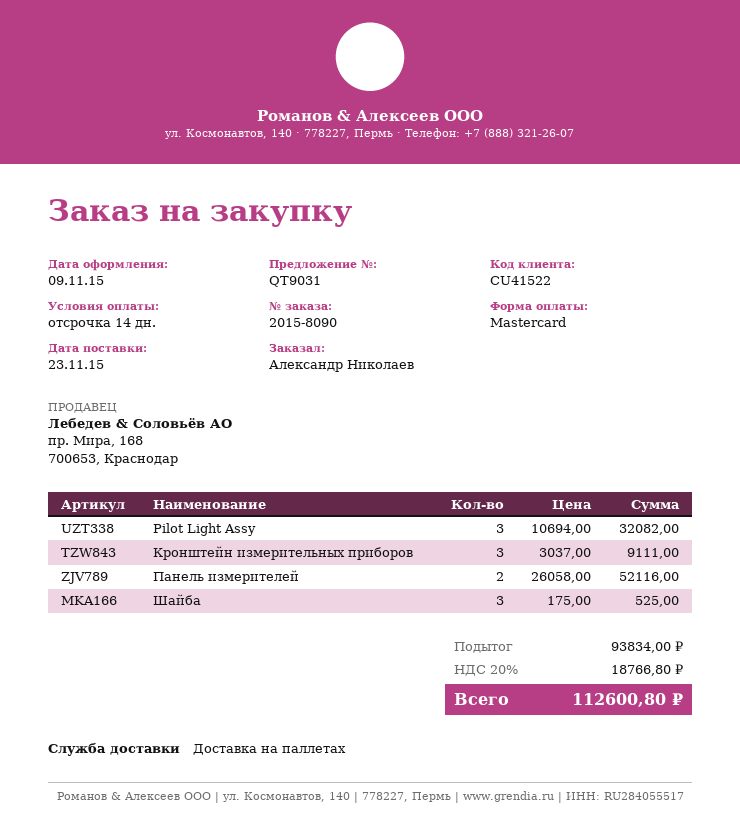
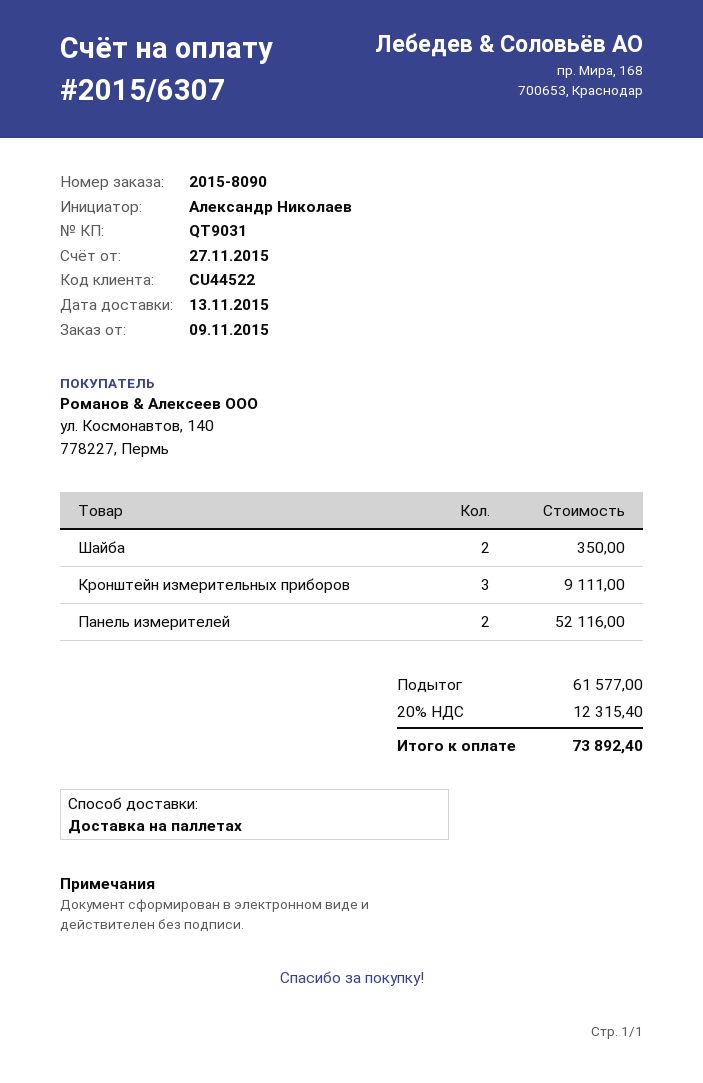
delivery date: 2015-11-23 -> 2015-11-13
customer number: CU41522 -> CU44522
Pilot Light Assy: 3 for 32082.00 -> none
Шайба: 3 for 525.00 -> 2 for 350.00
subtotal: 93834.00 -> 61577.00
tax: 20% = 18766.80 -> 20% = 12315.40
total: 112600.80 -> 73892.40

